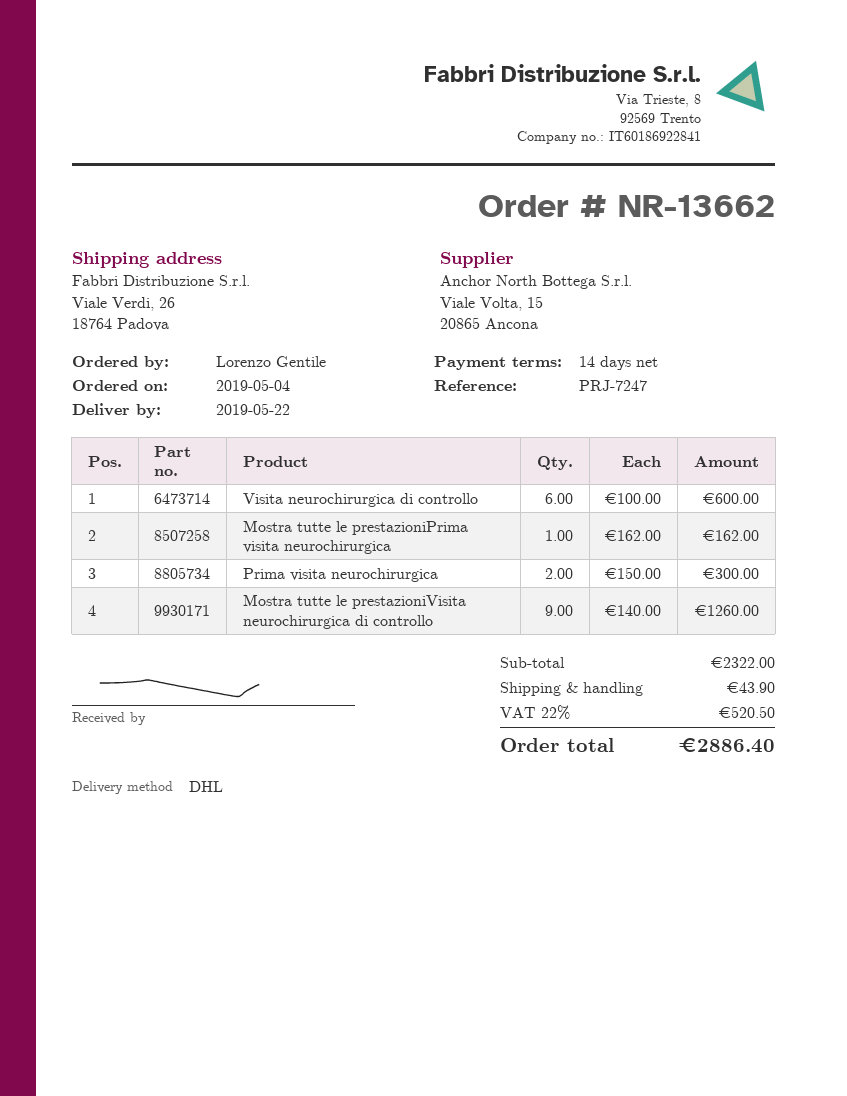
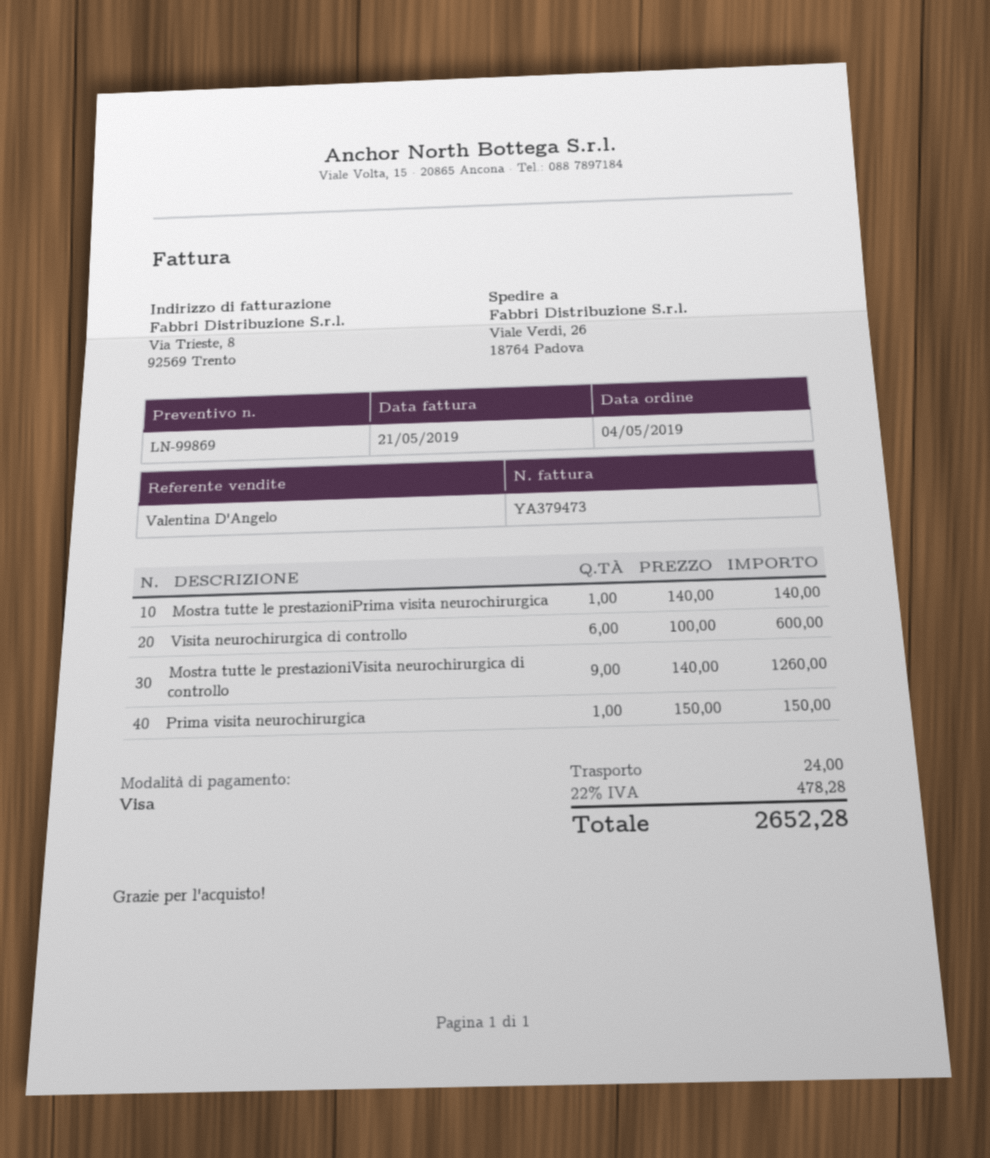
Mostra tutte le prestazioniPrima visita neurochirurgica: 1 x 162.00 = 162.00 -> 1 x 140.00 = 140.00
Prima visita neurochirurgica: 2 x 150.00 = 300.00 -> 1 x 150.00 = 150.00
shipping: 43.90 -> 24.00
tax: 22% = 520.50 -> 22% = 478.28
total: 2886.40 -> 2652.28

